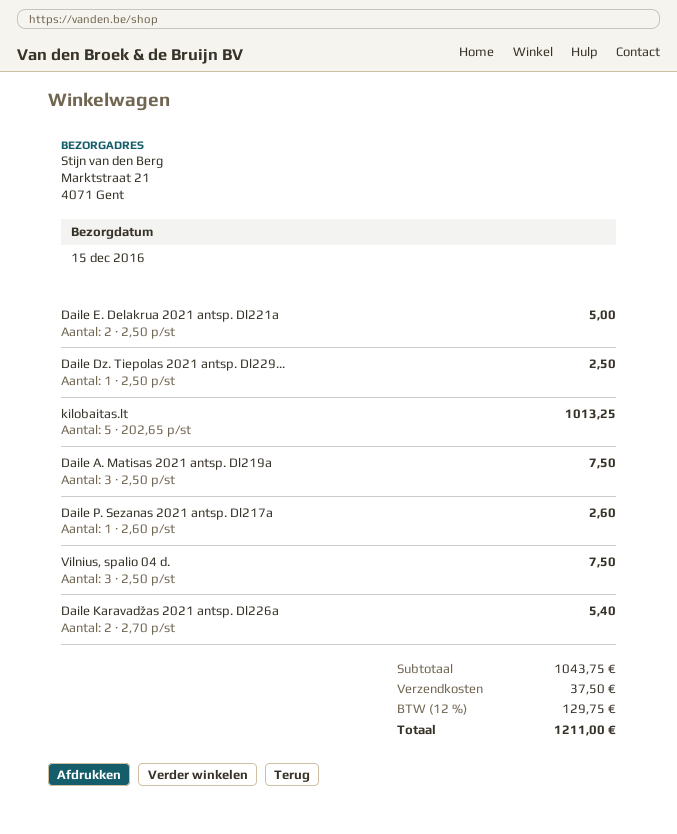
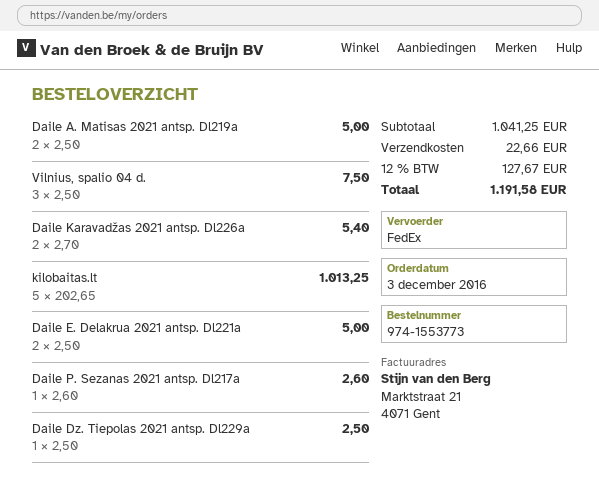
Daile A. Matisas 2021 antsp. Dl219a: 3 x 2.50 = 7.50 -> 2 x 2.50 = 5.00
subtotal: 1043.75 -> 1041.25
shipping: 37.50 -> 22.66
tax: 12% = 129.75 -> 12% = 127.67
total: 1211.00 -> 1191.58

